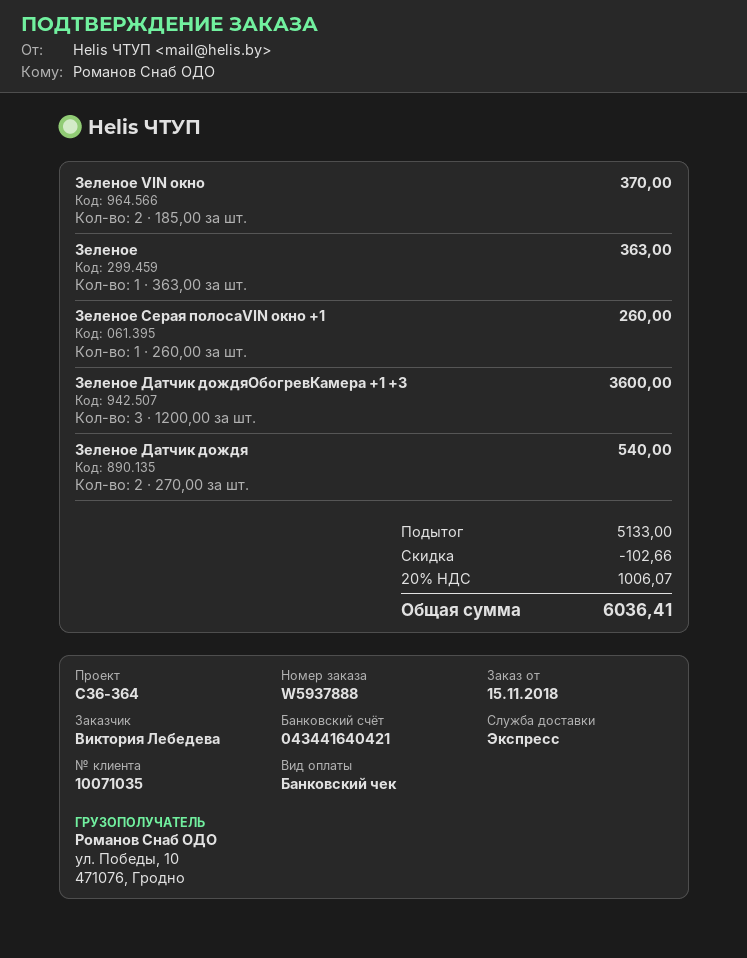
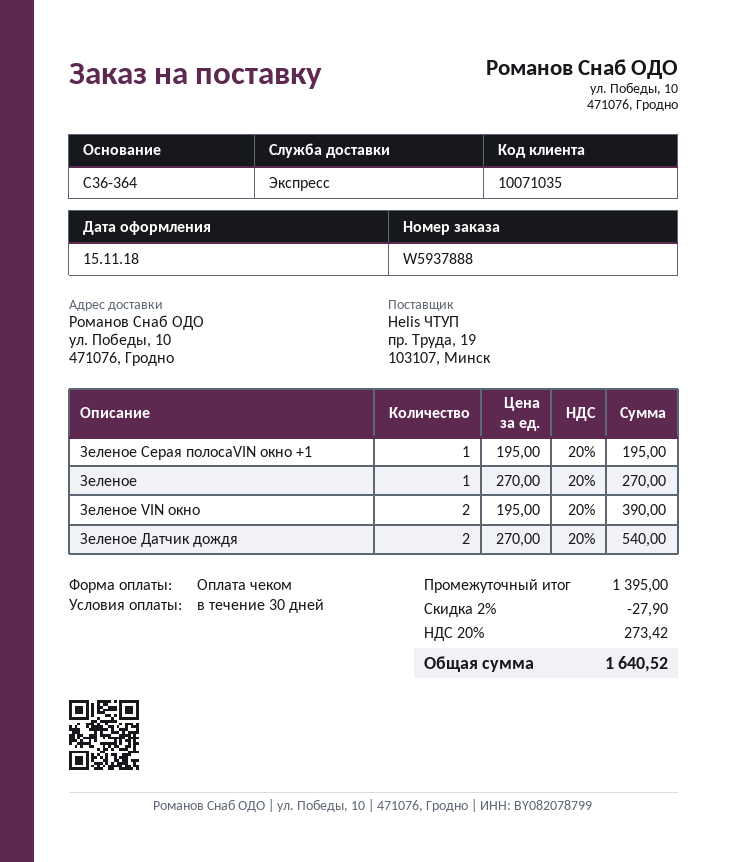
Зеленое VIN окно: 2 x 185.00 = 370.00 -> 2 x 195.00 = 390.00
Зеленое: 1 x 363.00 = 363.00 -> 1 x 270.00 = 270.00
Зеленое Серая полосаVIN окно +1: 1 x 260.00 = 260.00 -> 1 x 195.00 = 195.00
Зеленое Датчик дождяОбогревКамера +1 +3: 3 x 1200.00 = 3600.00 -> none
subtotal: 5133.00 -> 1395.00
discount: 102.66 -> 27.90
tax: 20% = 1006.07 -> 20% = 273.42
total: 6036.41 -> 1640.52

